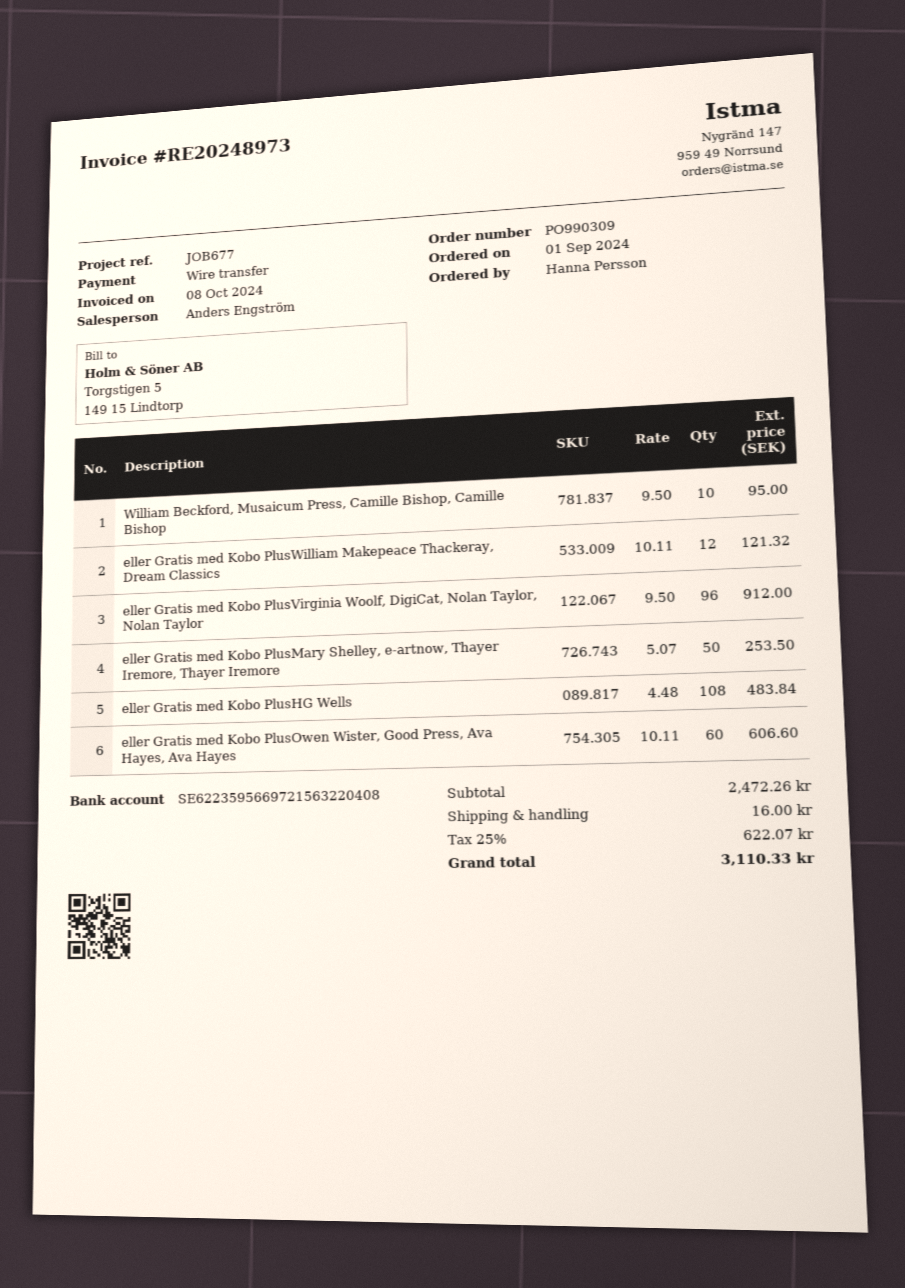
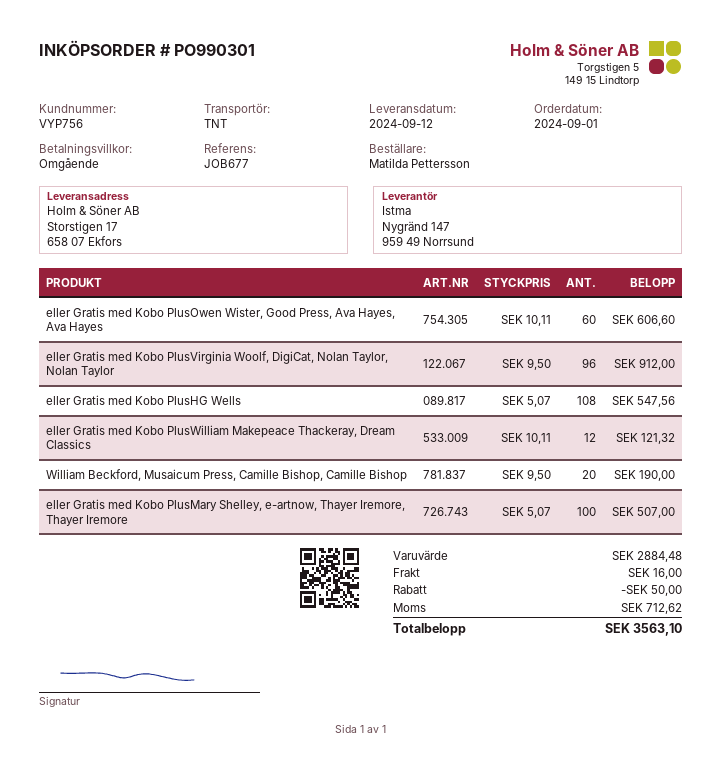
order number: PO990309 -> PO990301
ordered by: Hanna Persson -> Matilda Pettersson
William Beckford, Musaicum Press, Camille Bishop, Camille Bishop: 10 x 9.50 = 95.00 -> 20 x 9.50 = 190.00
eller Gratis med Kobo PlusMary Shelley, e-artnow, Thayer Iremore, Thayer Iremore: 50 x 5.07 = 253.50 -> 100 x 5.07 = 507.00
eller Gratis med Kobo PlusHG Wells: 108 x 4.48 = 483.84 -> 108 x 5.07 = 547.56
subtotal: 2472.26 -> 2884.48
discount: none -> 50.00
tax: 622.07 -> 712.62
total: 3110.33 -> 3563.10

